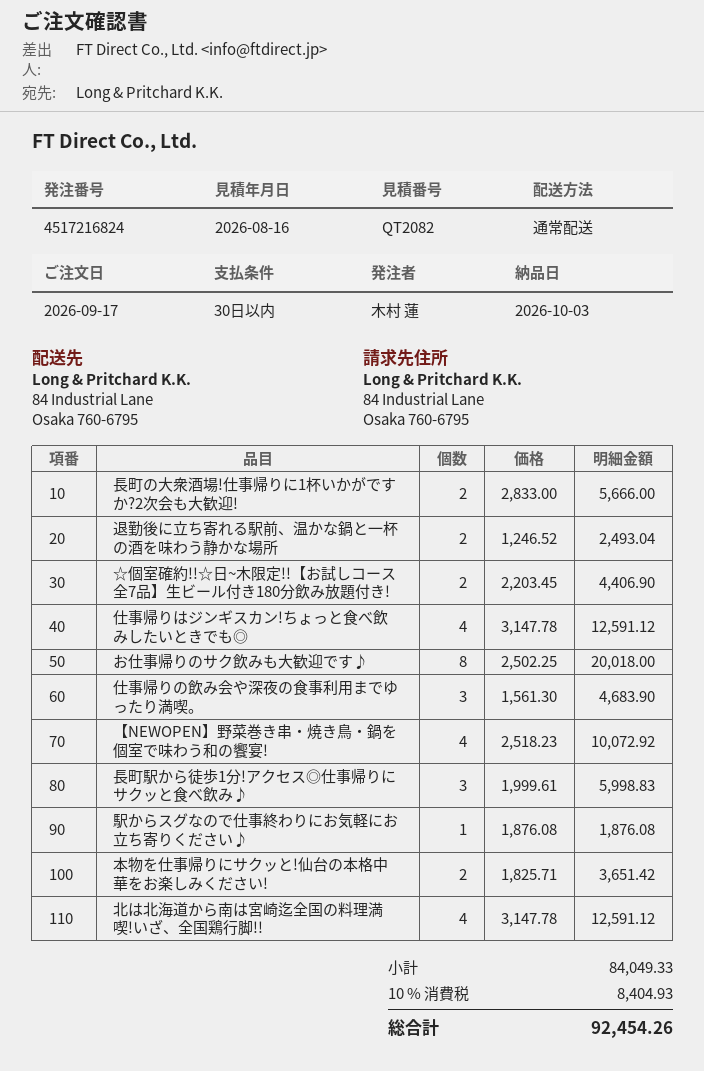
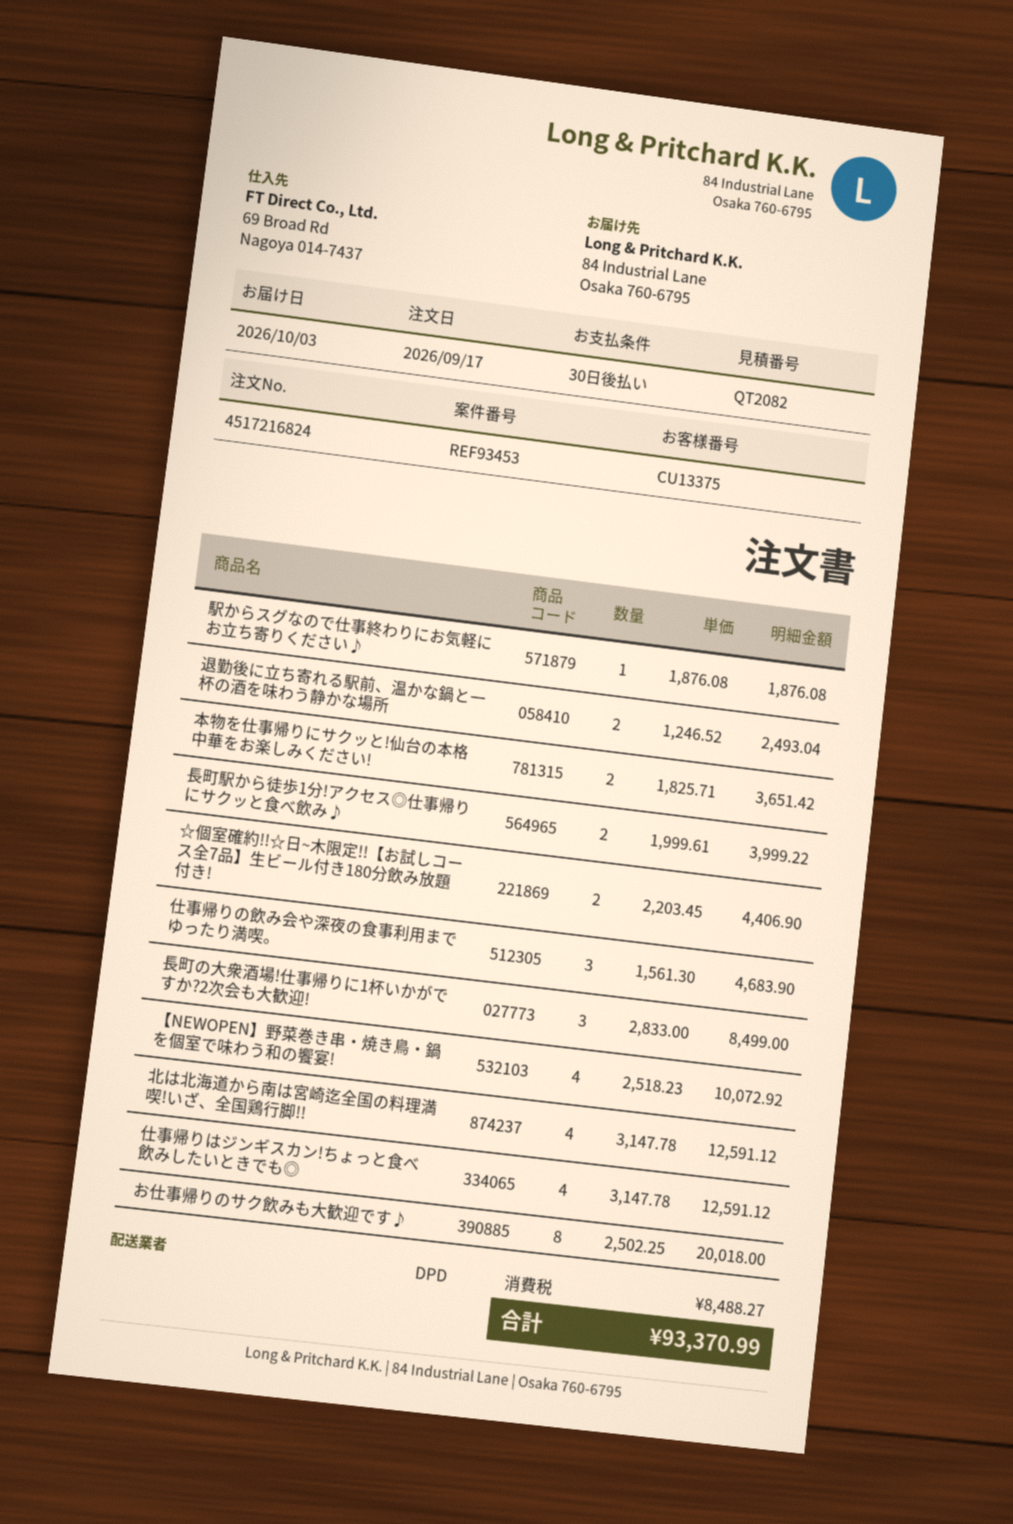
shipping method: standard -> DPD
長町の大衆酒場!仕事帰りに1杯いかがですか?2次会も大歓迎!: 2 x 2833.00 = 5666.00 -> 3 x 2833.00 = 8499.00
長町駅から徒歩1分!アクセス◎仕事帰りにサクッと食べ飲み♪: 3 x 1999.61 = 5998.83 -> 2 x 1999.61 = 3999.22
tax: 8404.93 -> 8488.27
total: 92454.26 -> 93370.99

